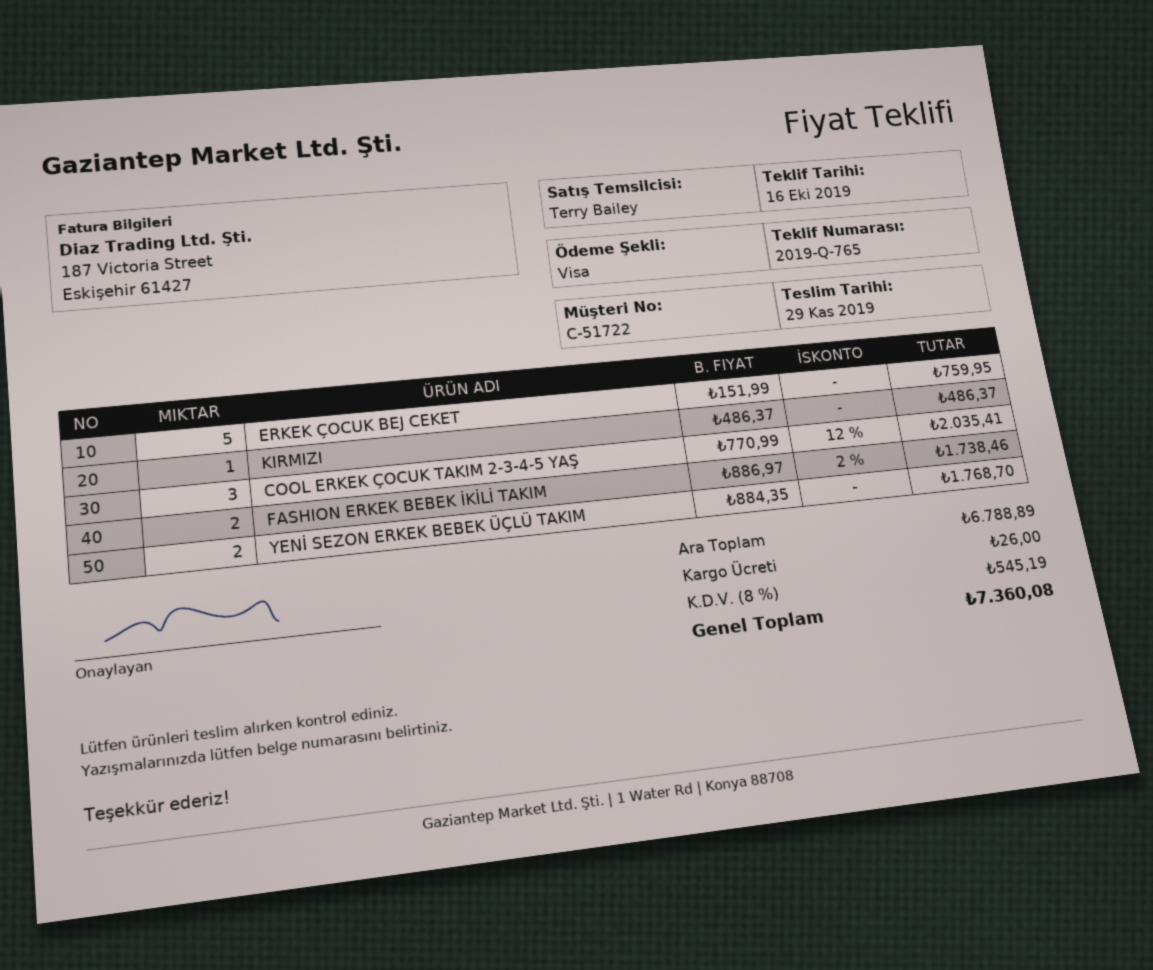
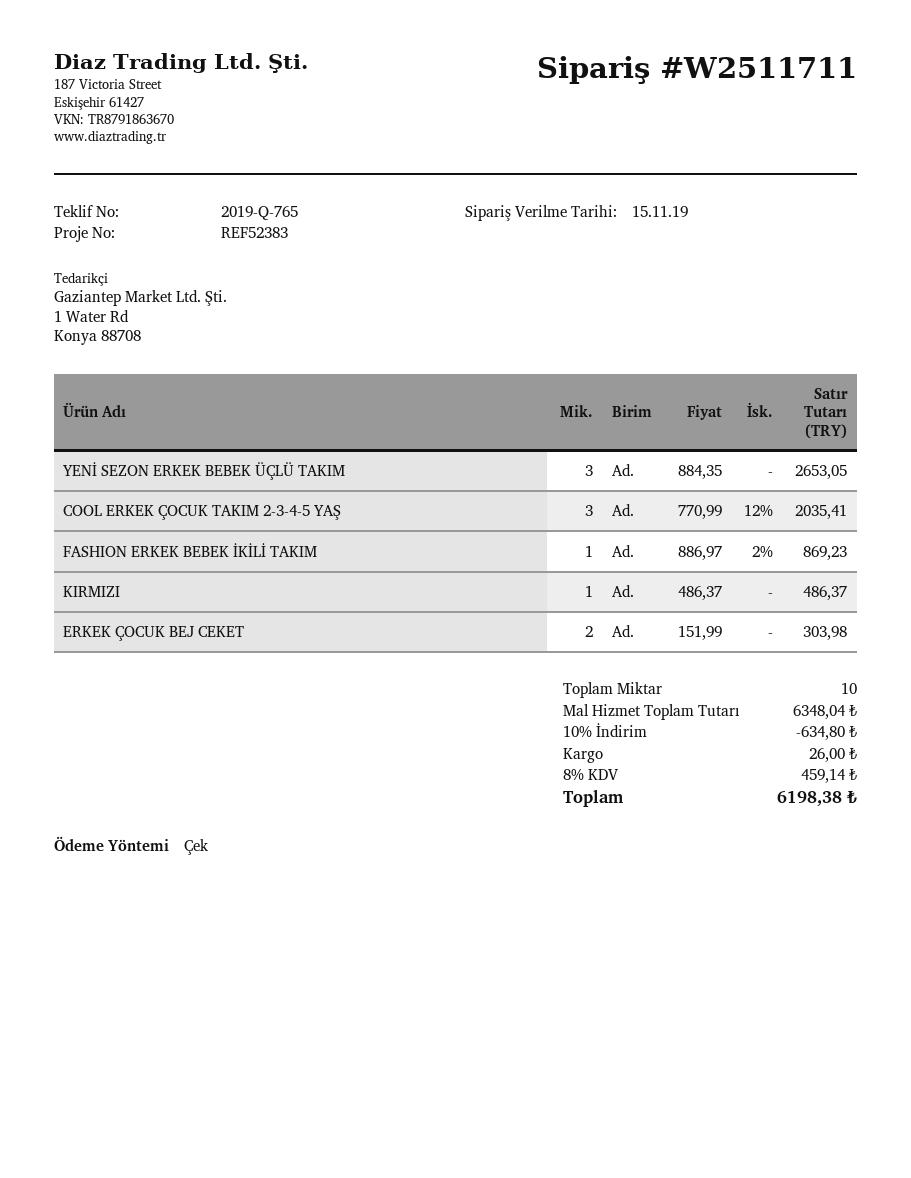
payment method: Visa -> cheque
ERKEK ÇOCUK BEJ CEKET: 5 x 151.99 = 759.95 -> 2 x 151.99 = 303.98
FASHION ERKEK BEBEK İKİLİ TAKIM: 2 x 886.97 - 2% = 1738.46 -> 1 x 886.97 - 2% = 869.23
YENİ SEZON ERKEK BEBEK ÜÇLÜ TAKIM: 2 x 884.35 = 1768.70 -> 3 x 884.35 = 2653.05
subtotal: 6788.89 -> 6348.04
discount: none -> 10% = 634.80
tax: 8% = 545.19 -> 8% = 459.14
total: 7360.08 -> 6198.38

